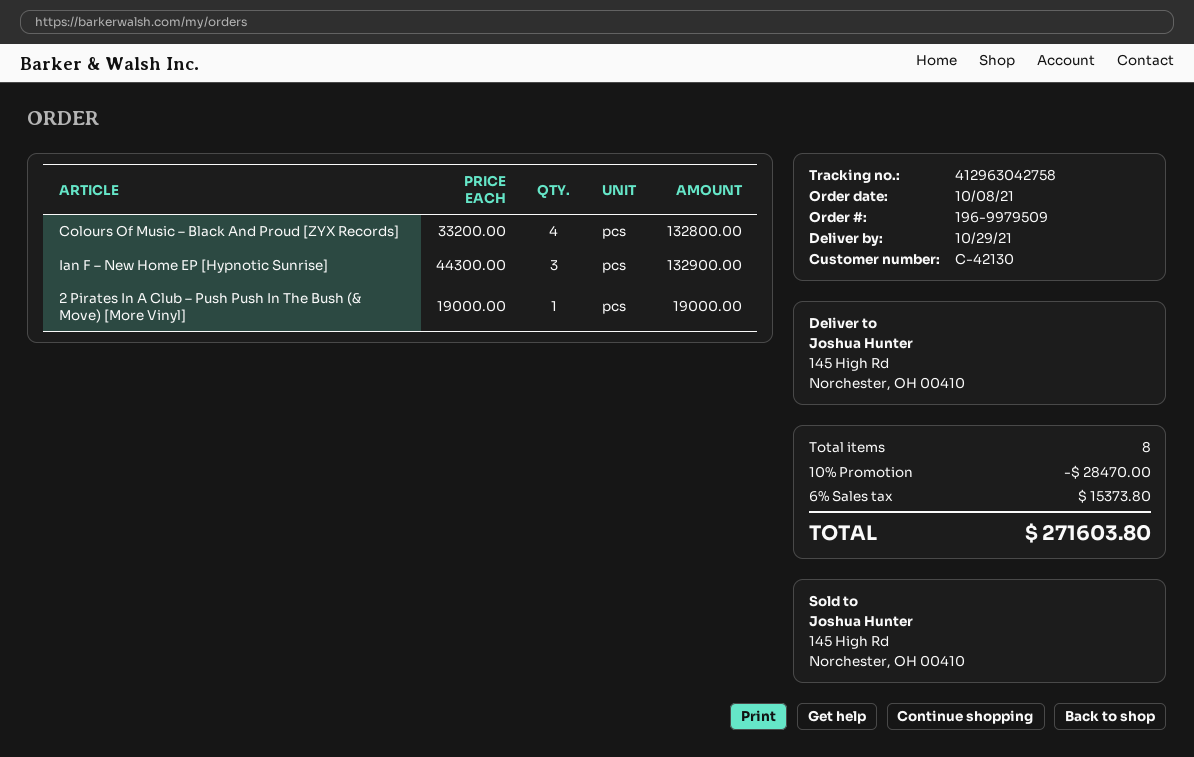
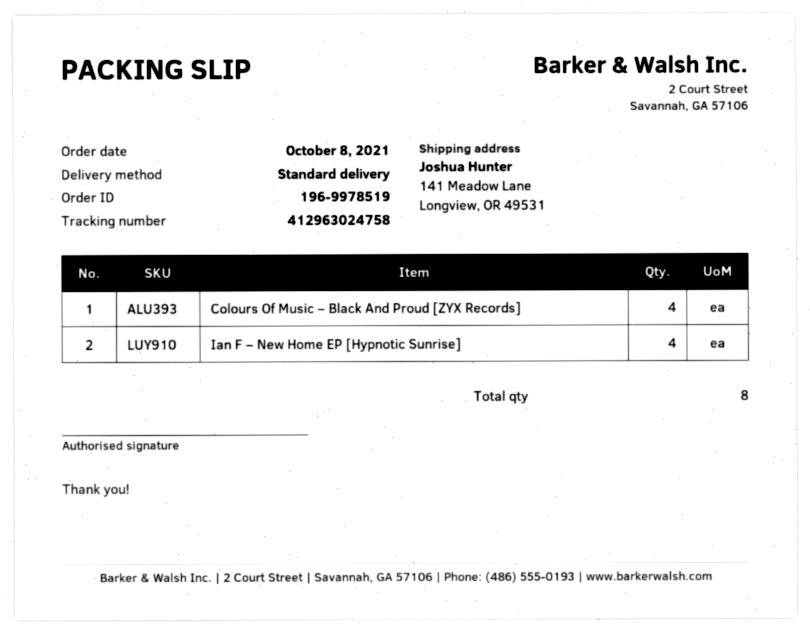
order number: 196-9979509 -> 196-9978519
tracking number: 412963042758 -> 412963024758
ship to: 145 High Rd, Norchester, OH 00410 -> 141 Meadow Lane, Longview, OR 49531
Ian F – New Home EP [Hypnotic Sunrise]: 3 -> 4
2 Pirates In A Club – Push Push In The Bush (& Move) [More Vinyl]: 1 -> none

